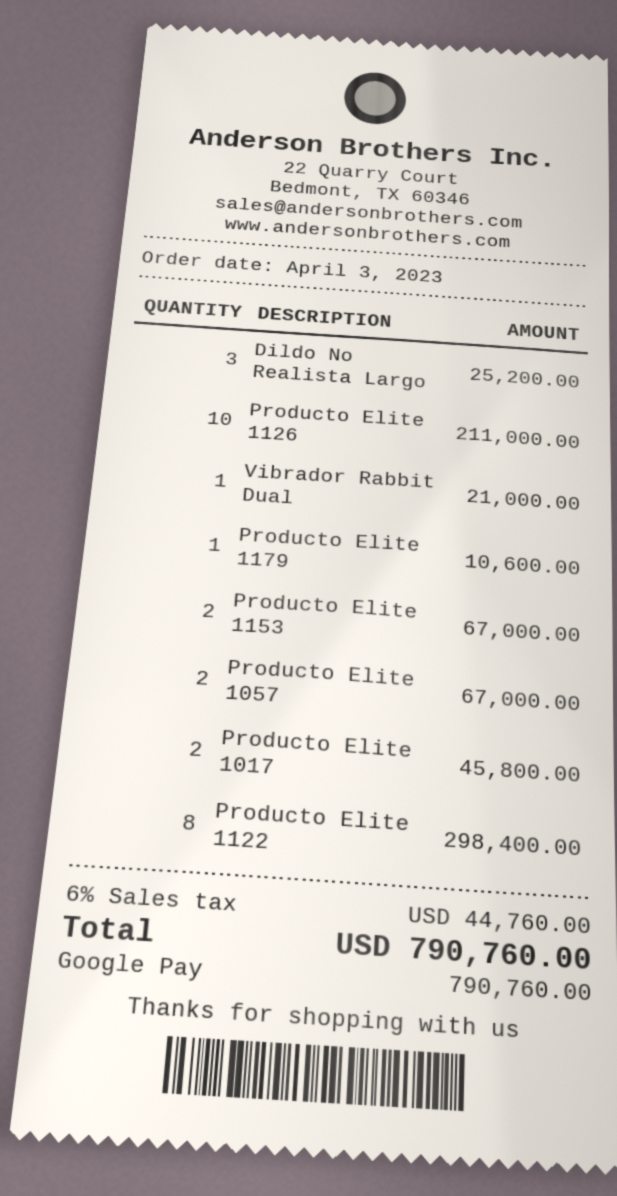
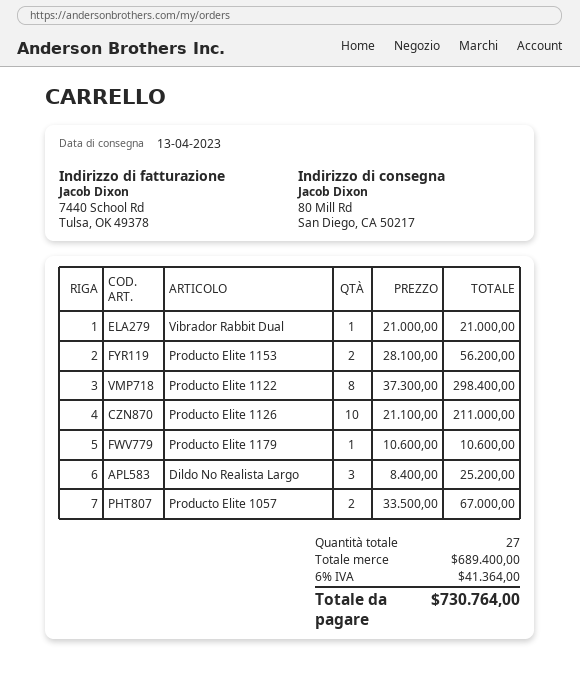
Producto Elite 1153: 2 for 67000.00 -> 2 for 56200.00
Producto Elite 1017: 2 for 45800.00 -> none
tax: 6% = 44760.00 -> 6% = 41364.00
total: 790760.00 -> 730764.00

